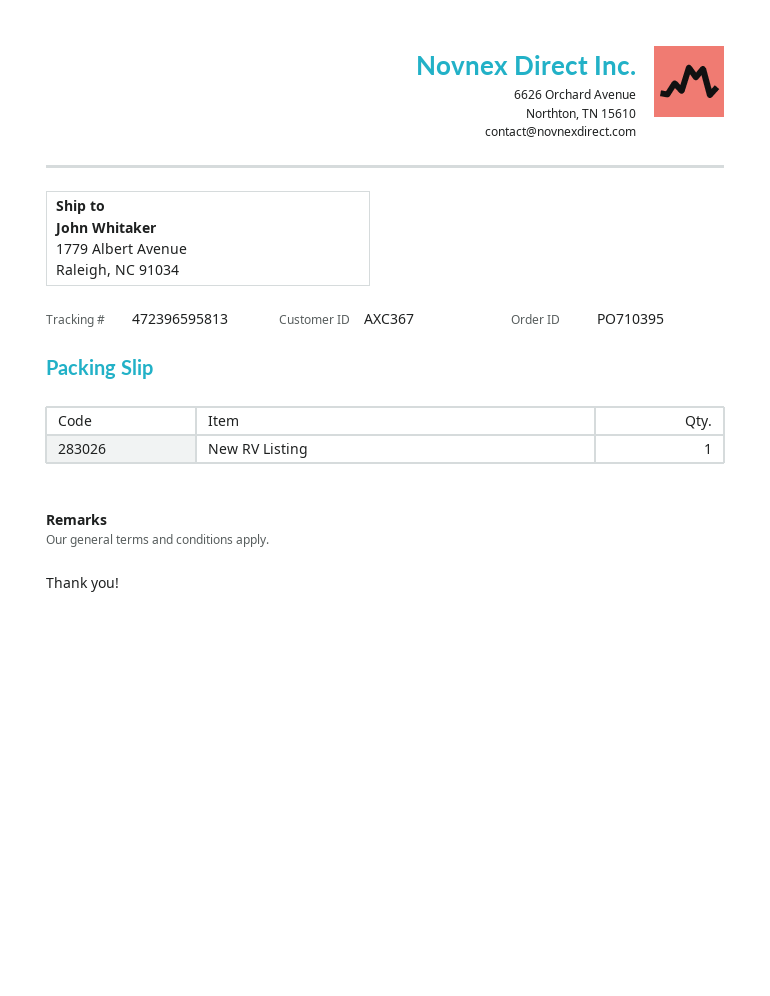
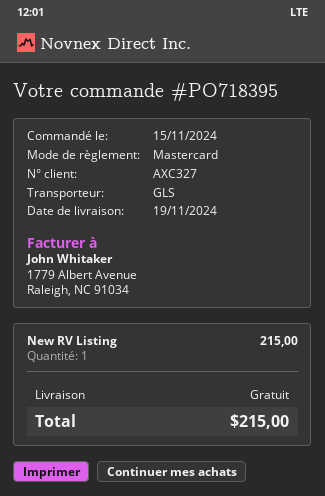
order number: PO710395 -> PO718395
customer number: AXC367 -> AXC327

